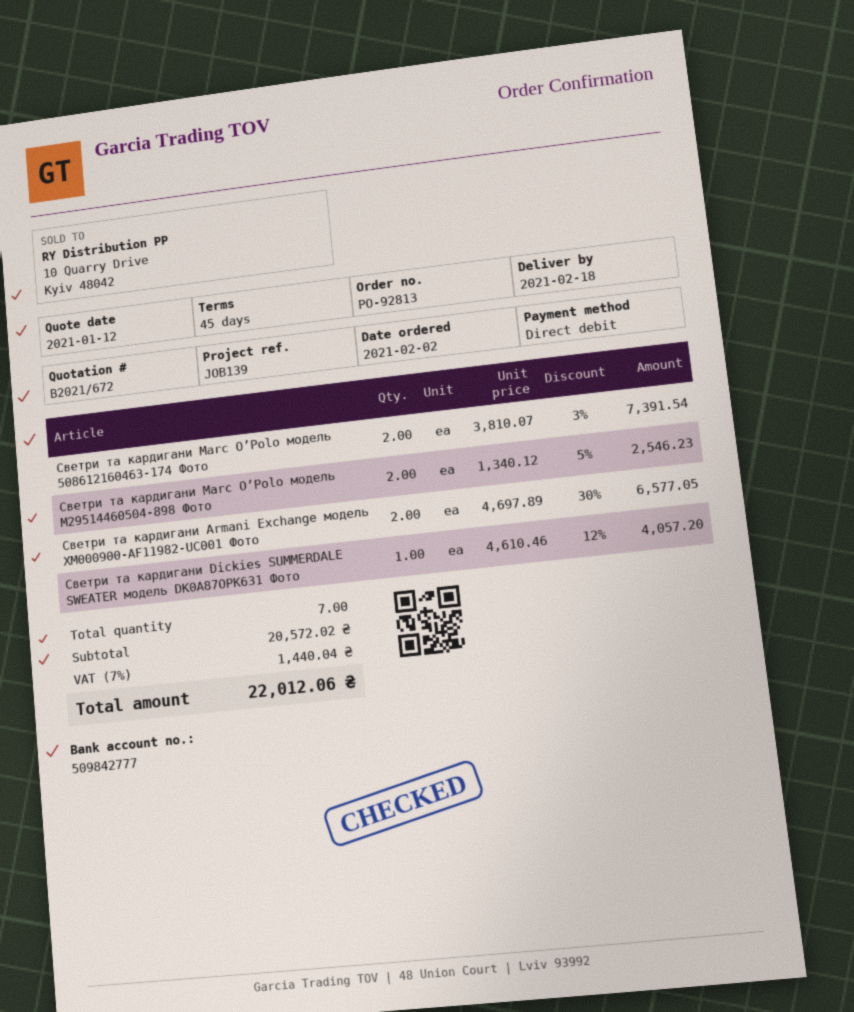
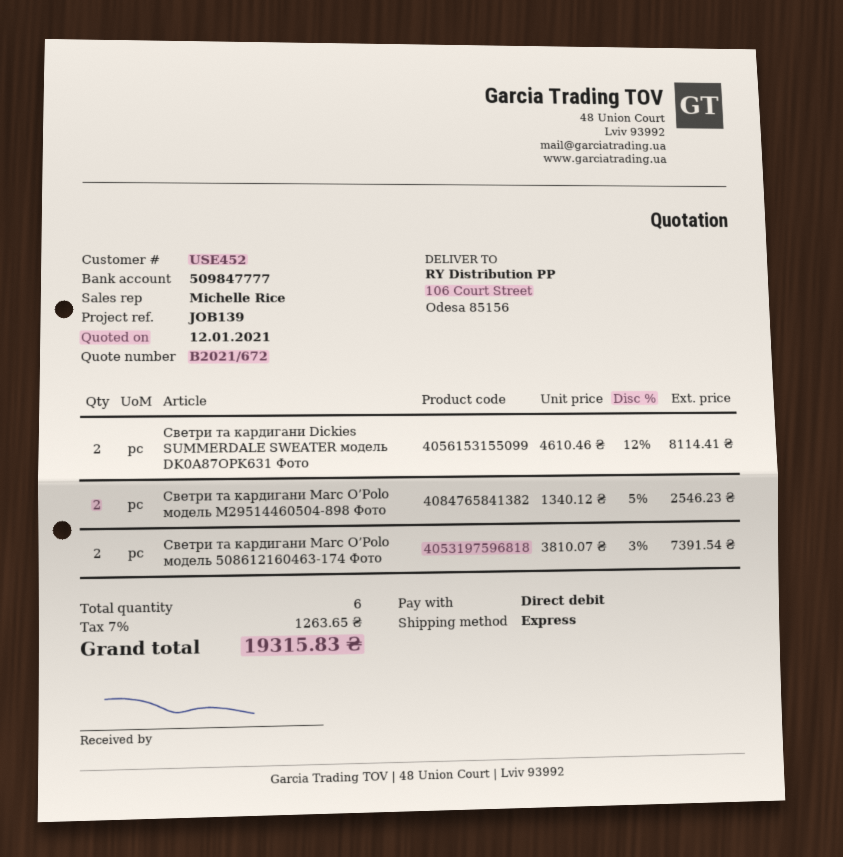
bank account: 509842777 -> 509847777
Светри та кардигани Armani Exchange модель XM000900-AF11982-UC001 Фото: 2 x 4697.89 - 30% = 6577.05 -> none
Светри та кардигани Dickies SUMMERDALE SWEATER модель DK0A87OPK631 Фото: 1 x 4610.46 - 12% = 4057.20 -> 2 x 4610.46 - 12% = 8114.41
total quantity: 7 -> 6
tax: 7% = 1440.04 -> 7% = 1263.65
total: 22012.06 -> 19315.83

